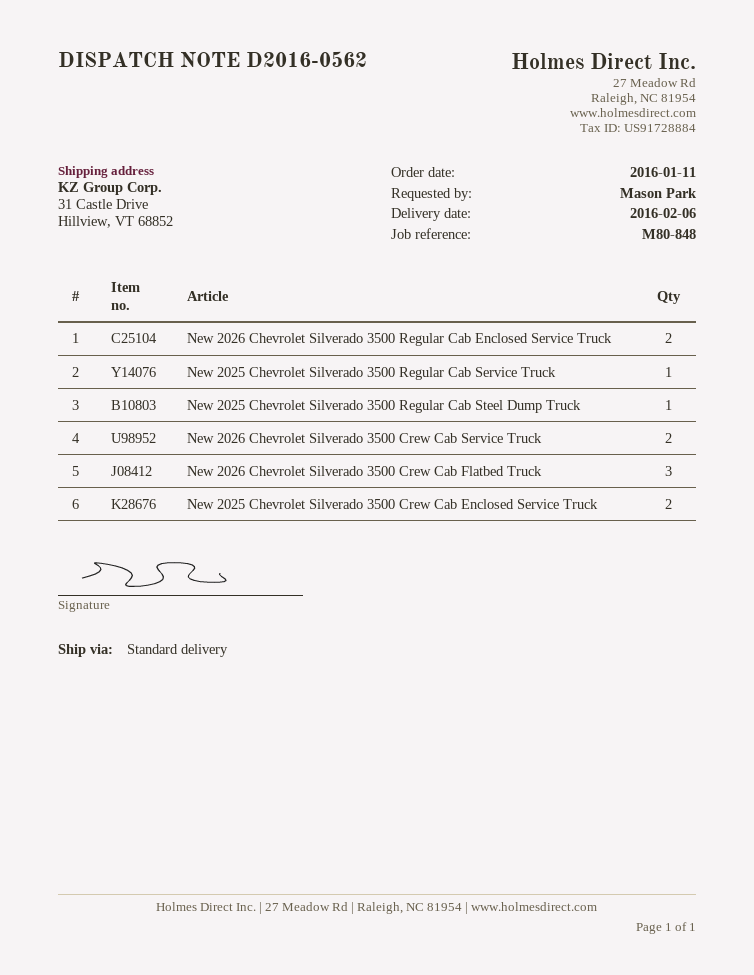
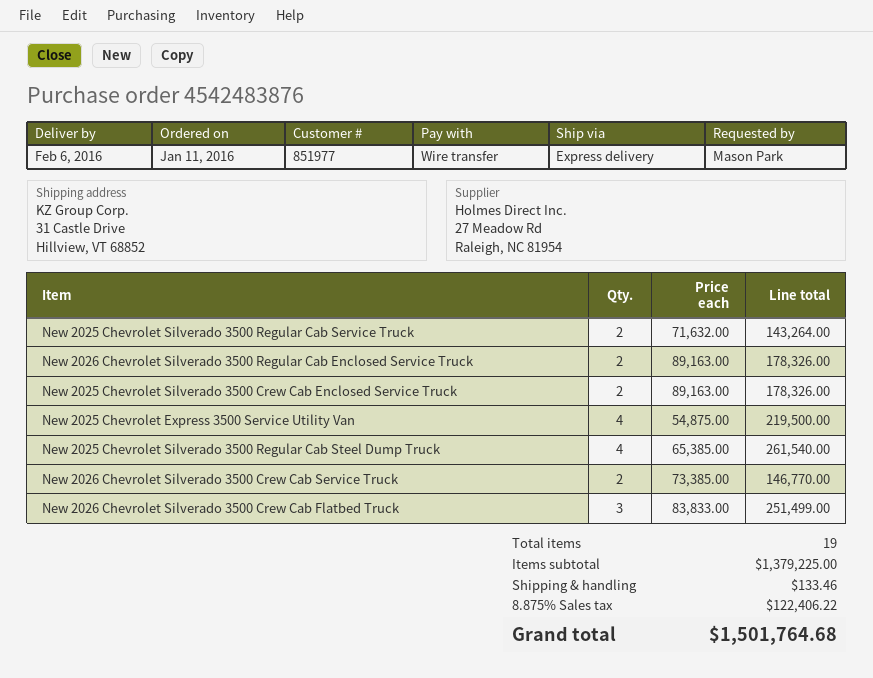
shipping method: standard -> express
New 2025 Chevrolet Silverado 3500 Regular Cab Service Truck: 1 -> 2
New 2025 Chevrolet Silverado 3500 Regular Cab Steel Dump Truck: 1 -> 4
New 2025 Chevrolet Express 3500 Service Utility Van: none -> 4

